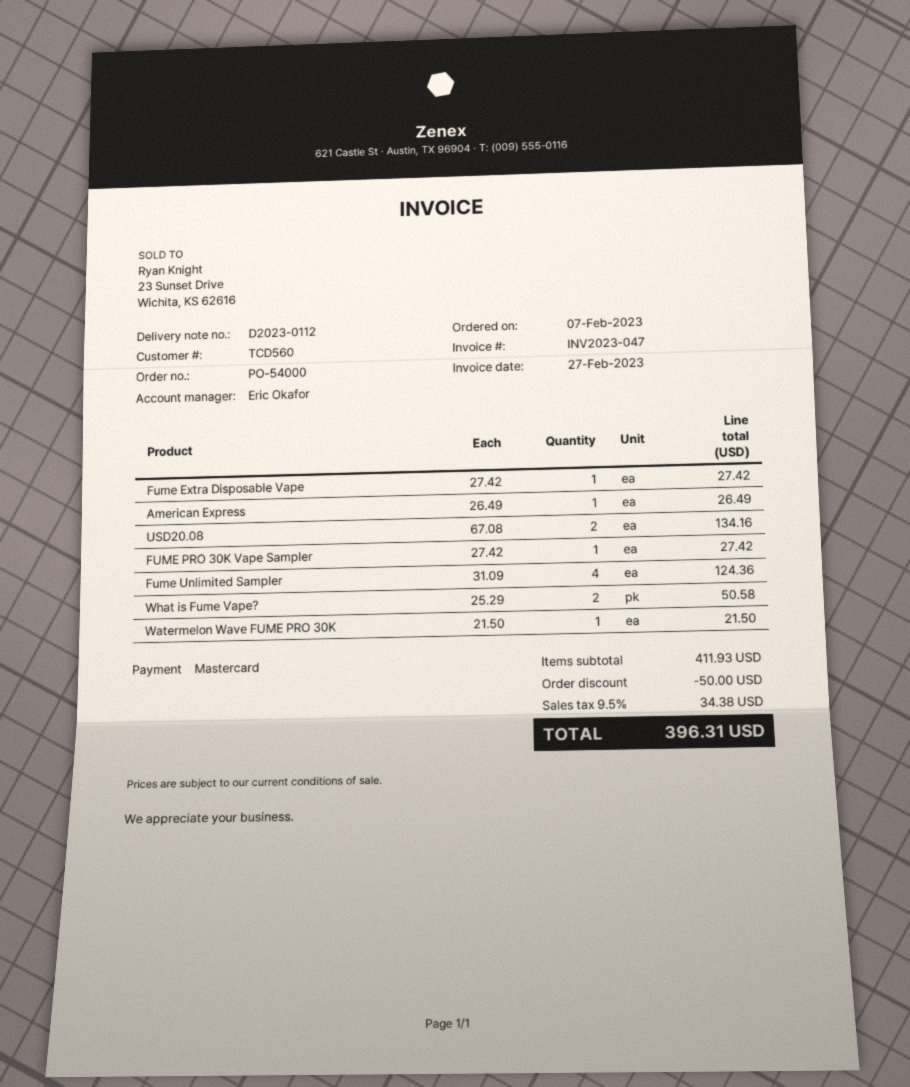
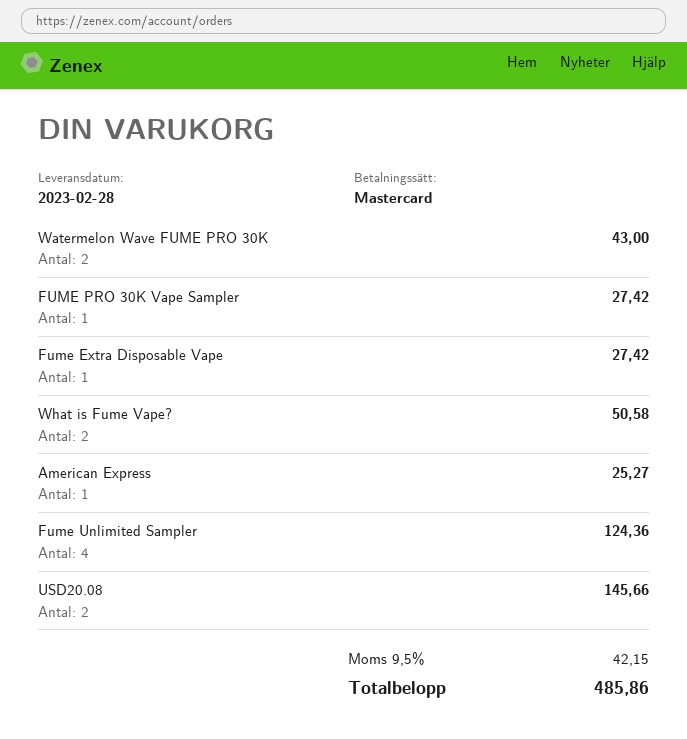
American Express: 1 for 26.49 -> 1 for 25.27
USD20.08: 2 for 134.16 -> 2 for 145.66
Watermelon Wave FUME PRO 30K: 1 for 21.50 -> 2 for 43.00
discount: 50.00 -> none
tax: 9.5% = 34.38 -> 9.5% = 42.15
total: 396.31 -> 485.86

